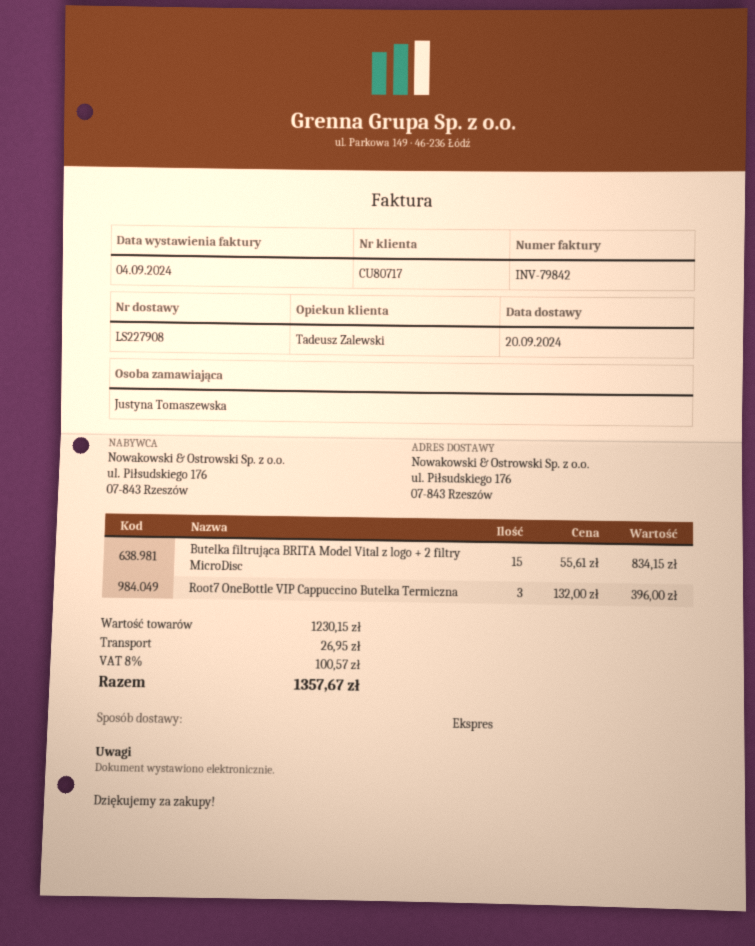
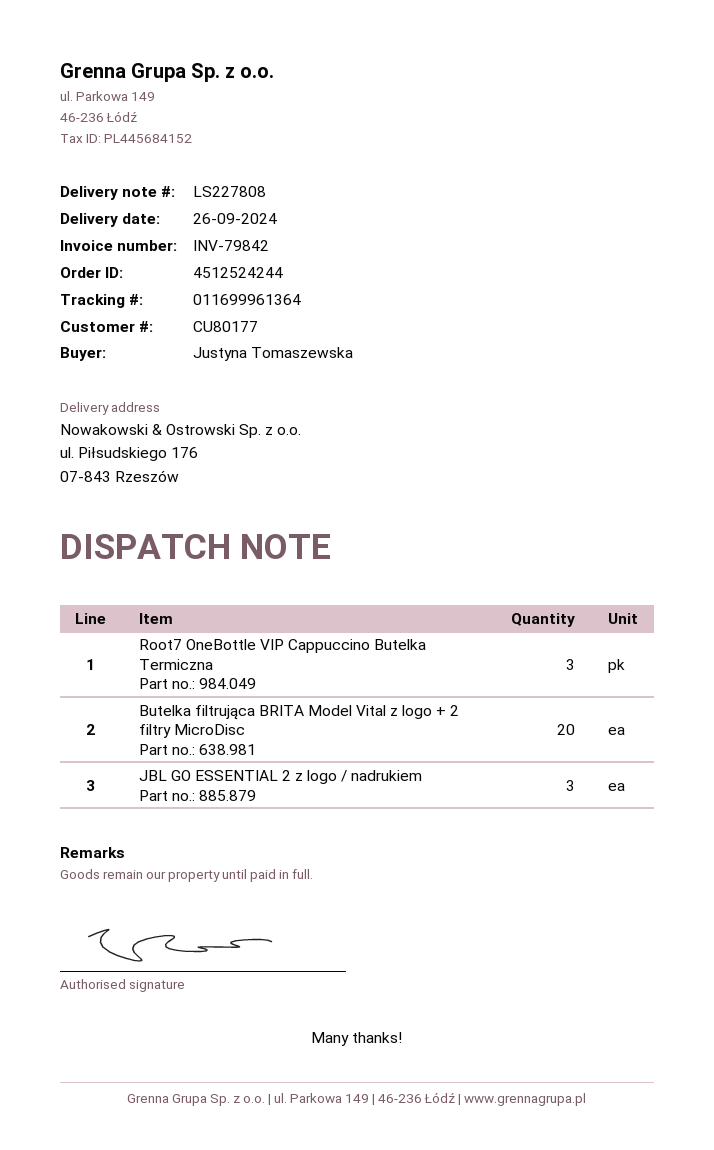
delivery note number: LS227908 -> LS227808
delivery date: 2024-09-20 -> 2024-09-26
customer number: CU80717 -> CU80177
Butelka filtrująca BRITA Model Vital z logo + 2 filtry MicroDisc: 15 -> 20
JBL GO ESSENTIAL 2 z logo / nadrukiem: none -> 3

